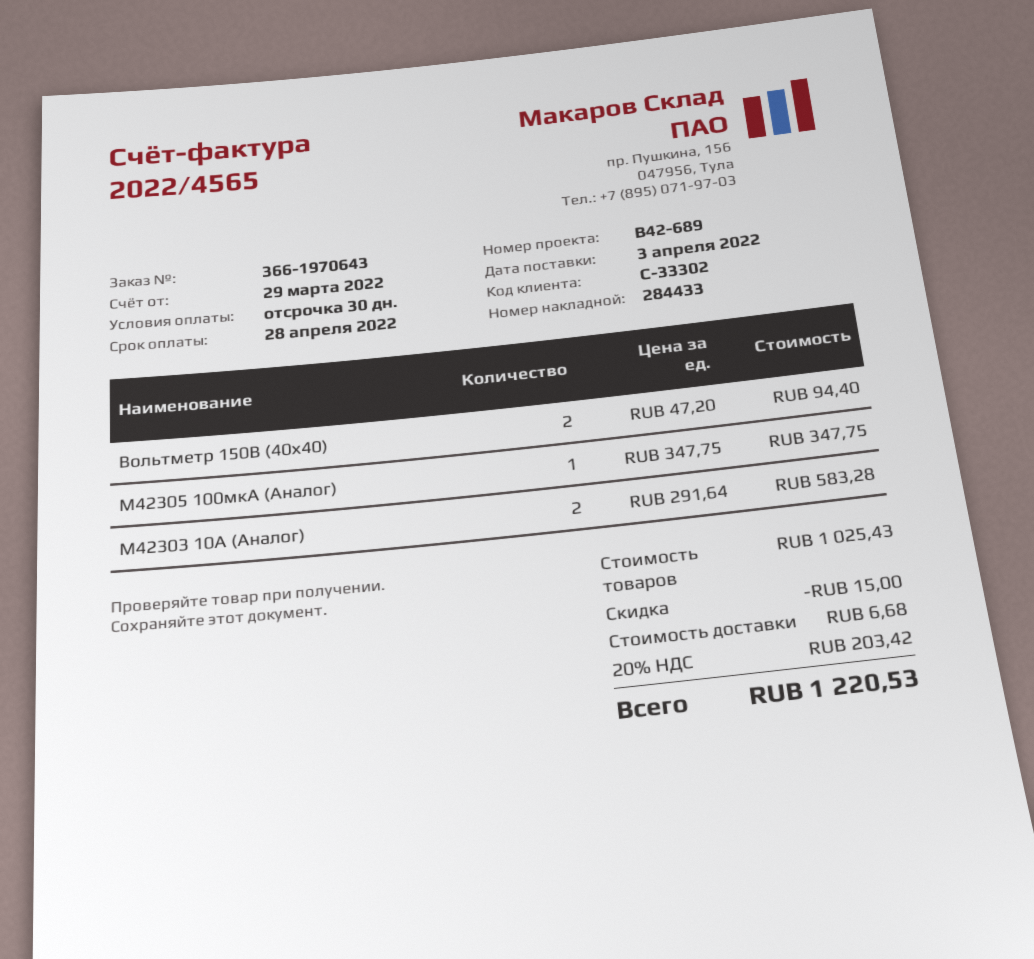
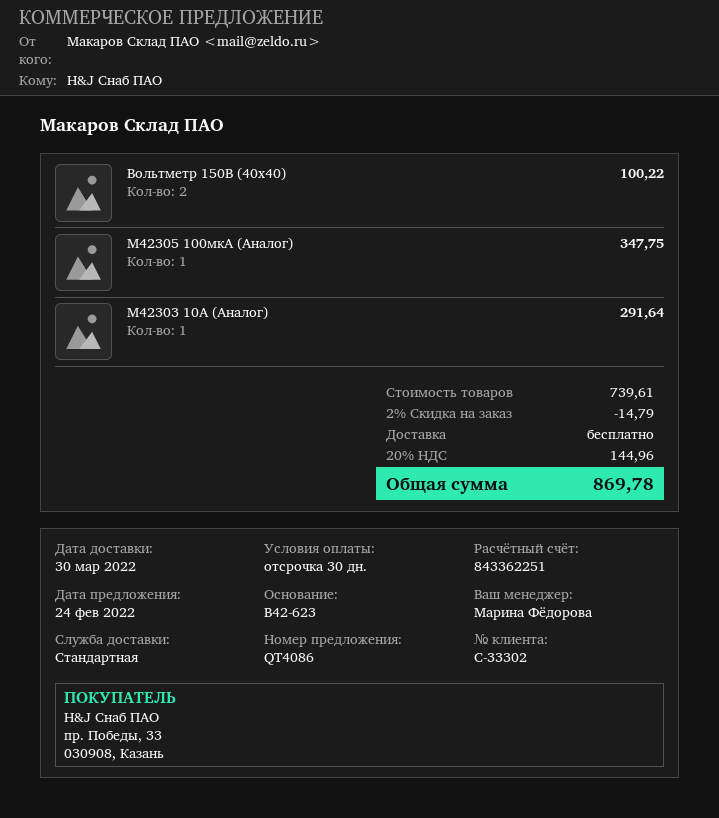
delivery date: 2022-04-03 -> 2022-03-30
reference: B42-689 -> B42-623
Вольтметр 150В (40х40): 2 for 94.40 -> 2 for 100.22
М42303 10А (Аналог): 2 for 583.28 -> 1 for 291.64
subtotal: 1025.43 -> 739.61
discount: 15.00 -> 14.79
shipping: 6.68 -> 0.00
tax: 20% = 203.42 -> 20% = 144.96
total: 1220.53 -> 869.78

